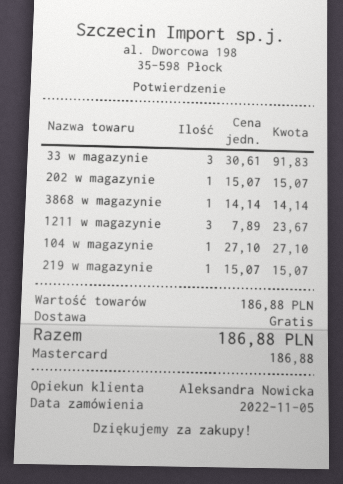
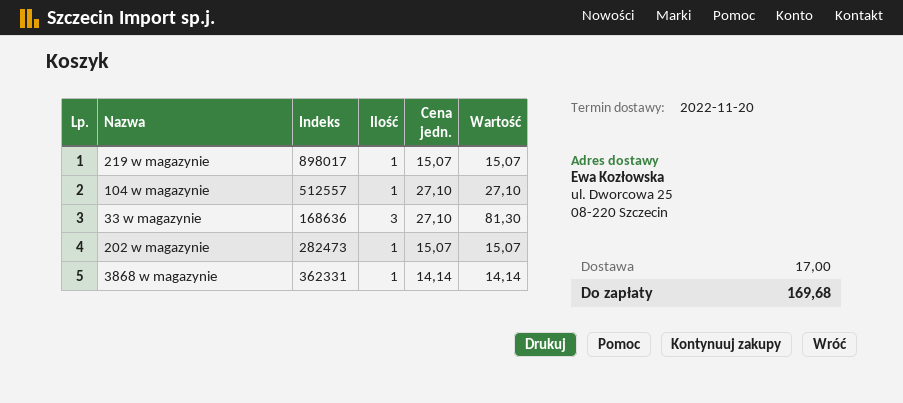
33 w magazynie: 3 x 30.61 = 91.83 -> 3 x 27.10 = 81.30
1211 w magazynie: 3 x 7.89 = 23.67 -> none
shipping: 0.00 -> 17.00
total: 186.88 -> 169.68

